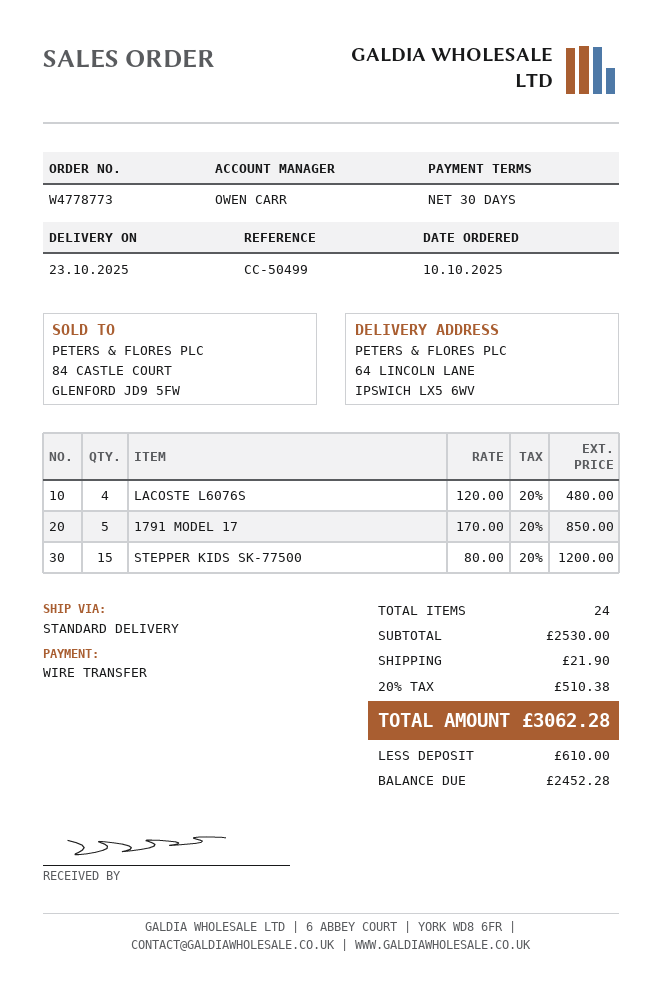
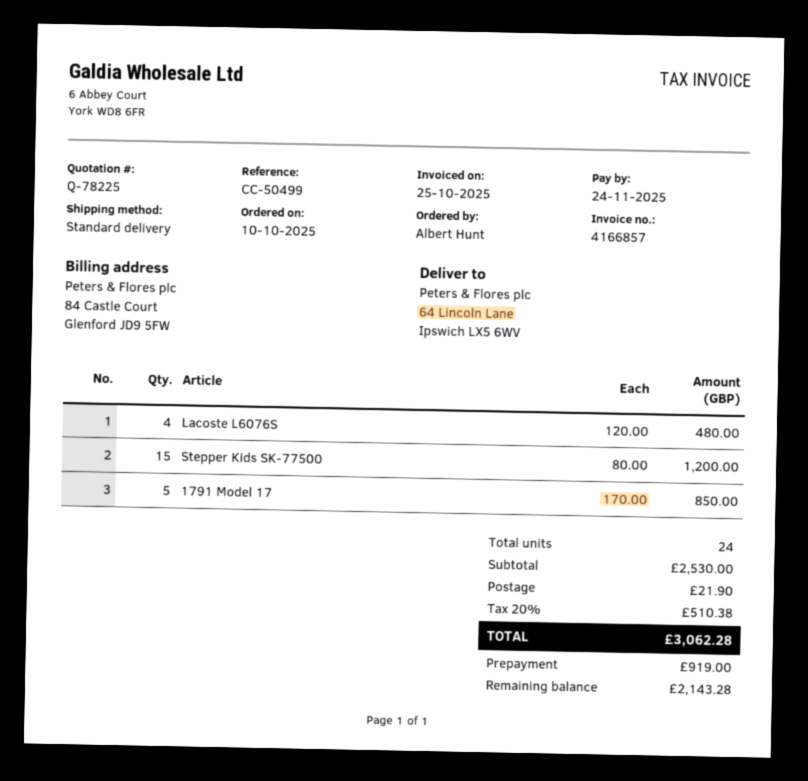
deposit: 610.00 -> 919.00
balance: 2452.28 -> 2143.28

